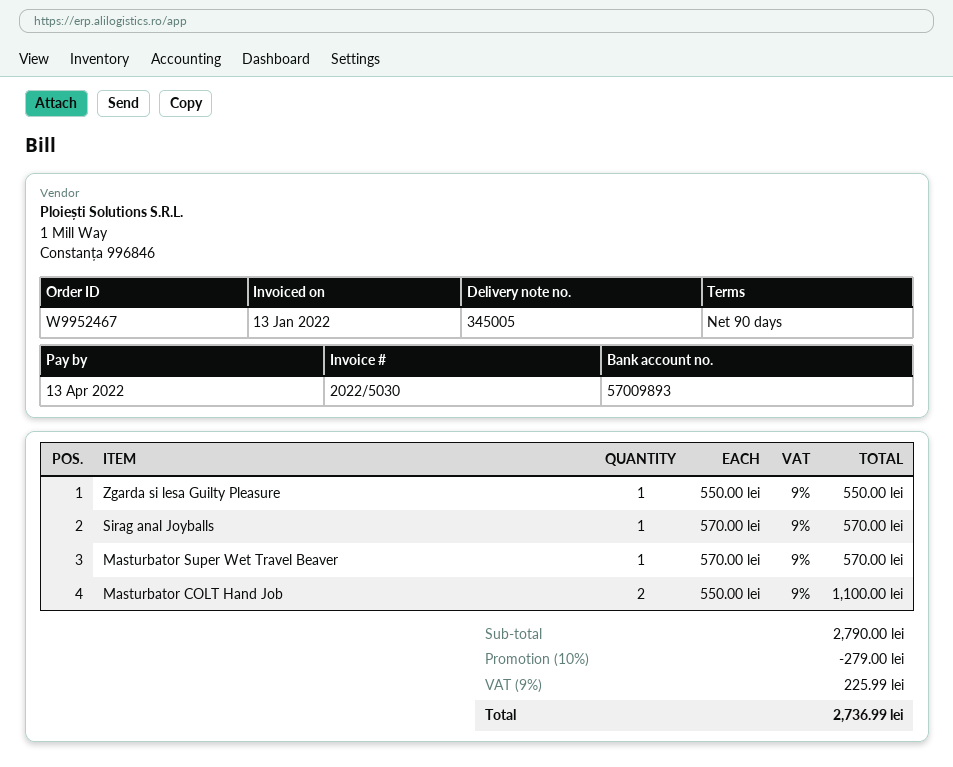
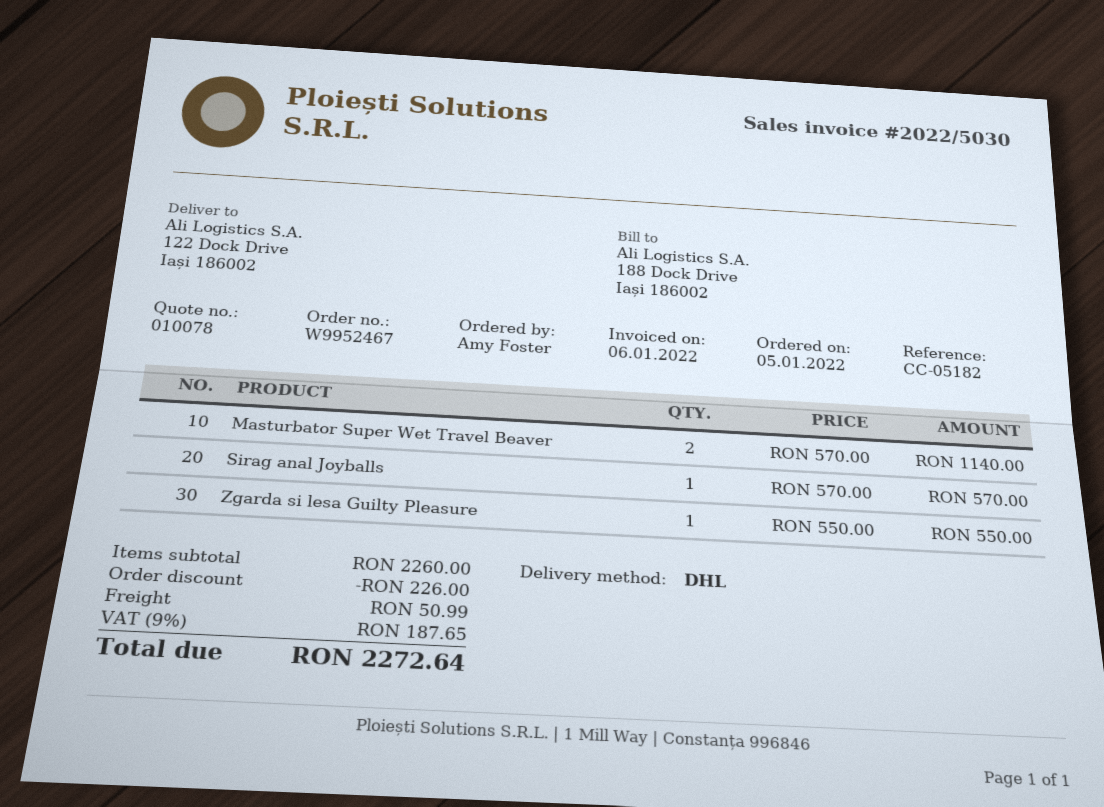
invoice date: 2022-01-13 -> 2022-01-06
Masturbator Super Wet Travel Beaver: 1 x 570.00 = 570.00 -> 2 x 570.00 = 1140.00
Masturbator COLT Hand Job: 2 x 550.00 = 1100.00 -> none
subtotal: 2790.00 -> 2260.00
discount: 279.00 -> 226.00
shipping: none -> 50.99
tax: 9% = 225.99 -> 9% = 187.65
total: 2736.99 -> 2272.64

